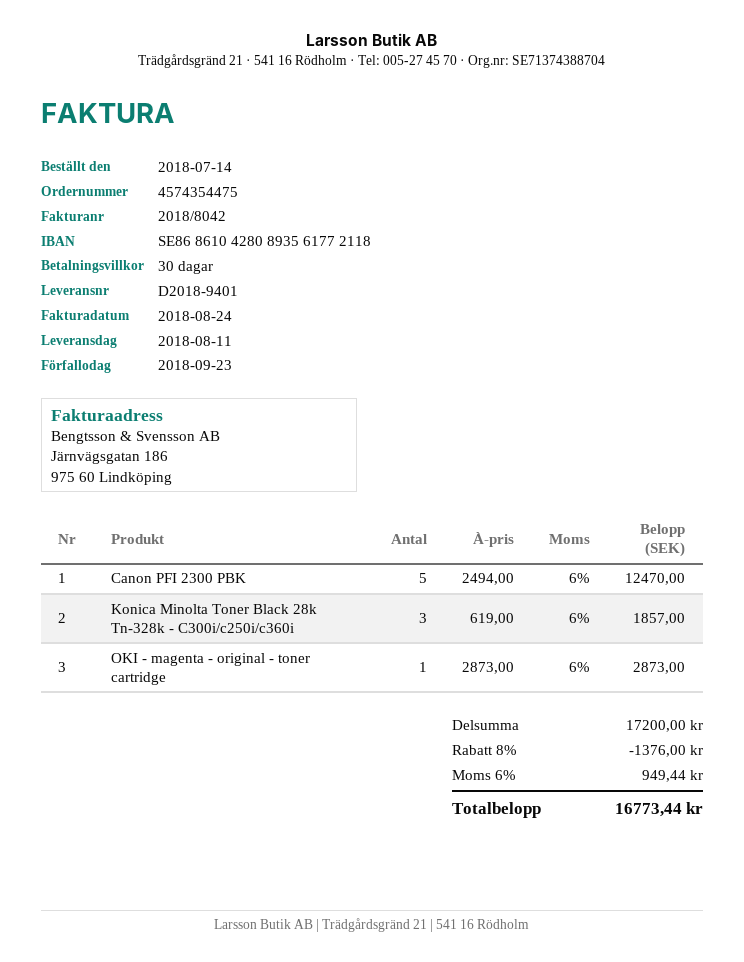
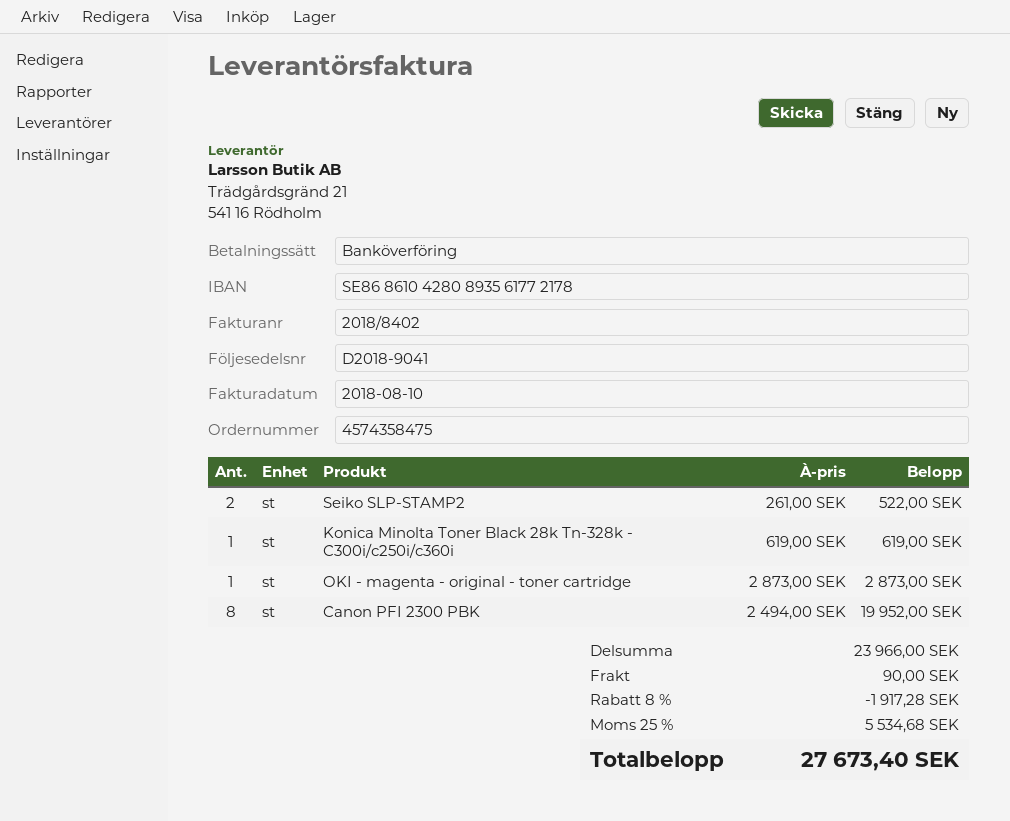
order number: 4574354475 -> 4574358475
delivery note number: D2018-9401 -> D2018-9041
invoice number: 2018/8042 -> 2018/8402
invoice date: 2018-08-24 -> 2018-08-10
bank account: SE8686104280893561772118 -> SE8686104280893561772178
Canon PFI 2300 PBK: 5 x 2494.00 = 12470.00 -> 8 x 2494.00 = 19952.00
Konica Minolta Toner Black 28k Tn-328k - C300i/c250i/c360i: 3 x 619.00 = 1857.00 -> 1 x 619.00 = 619.00
Seiko SLP-STAMP2: none -> 2 x 261.00 = 522.00
subtotal: 17200.00 -> 23966.00
discount: 8% = 1376.00 -> 8% = 1917.28
shipping: none -> 90.00
tax: 6% = 949.44 -> 25% = 5534.68
total: 16773.44 -> 27673.40

